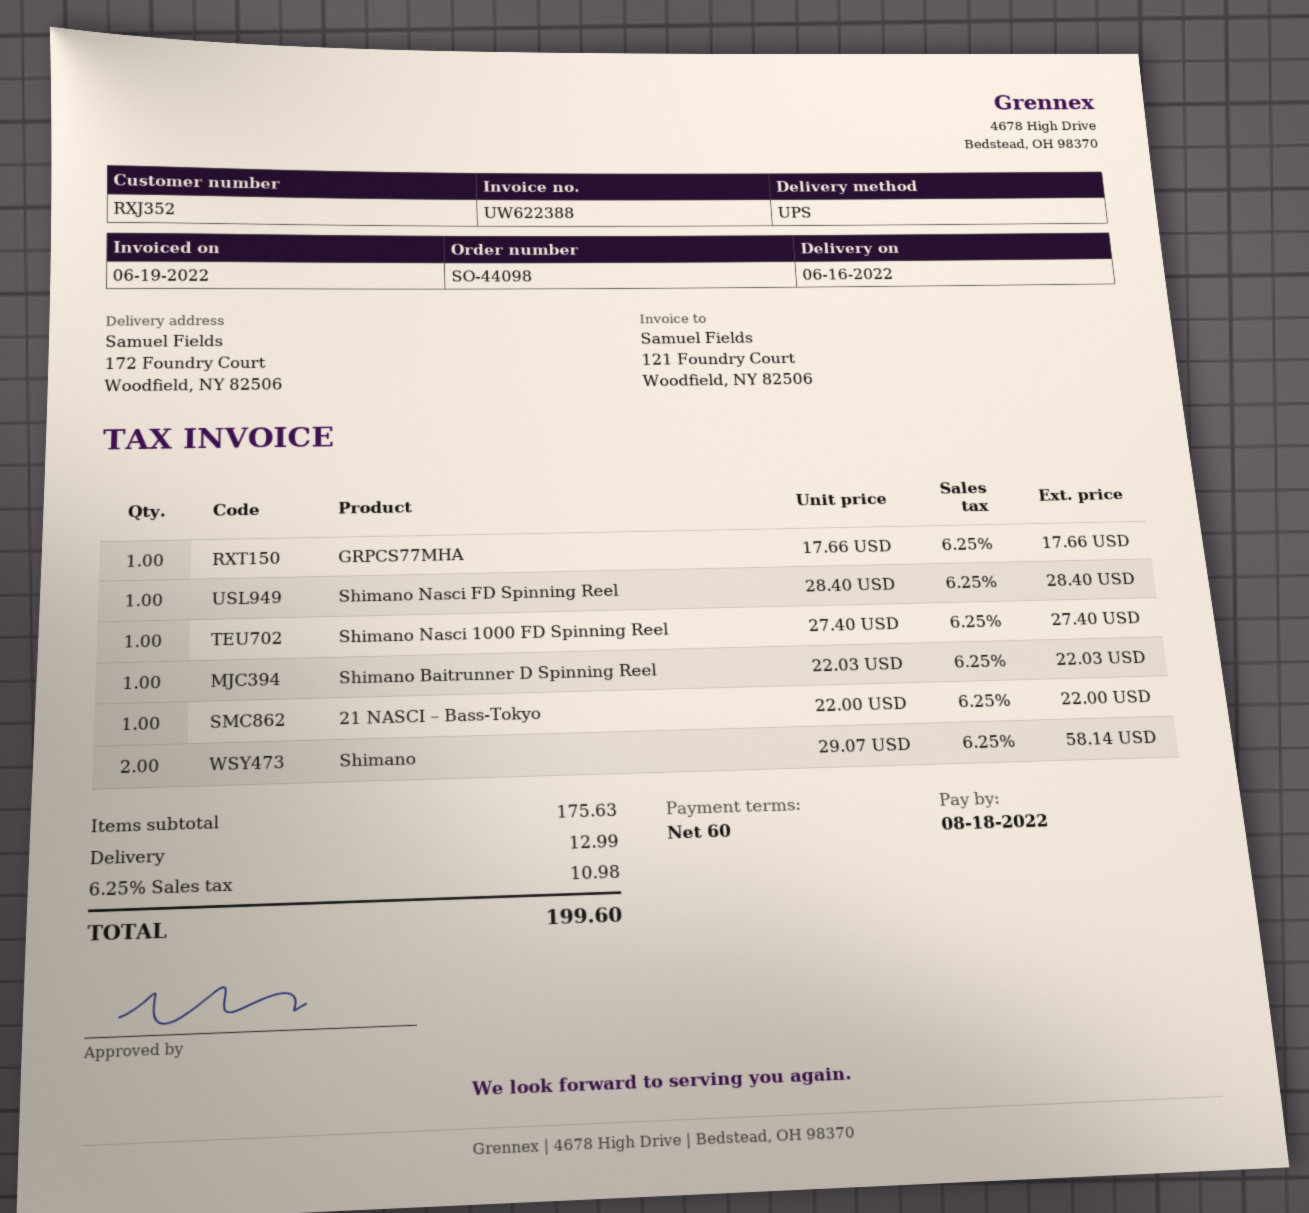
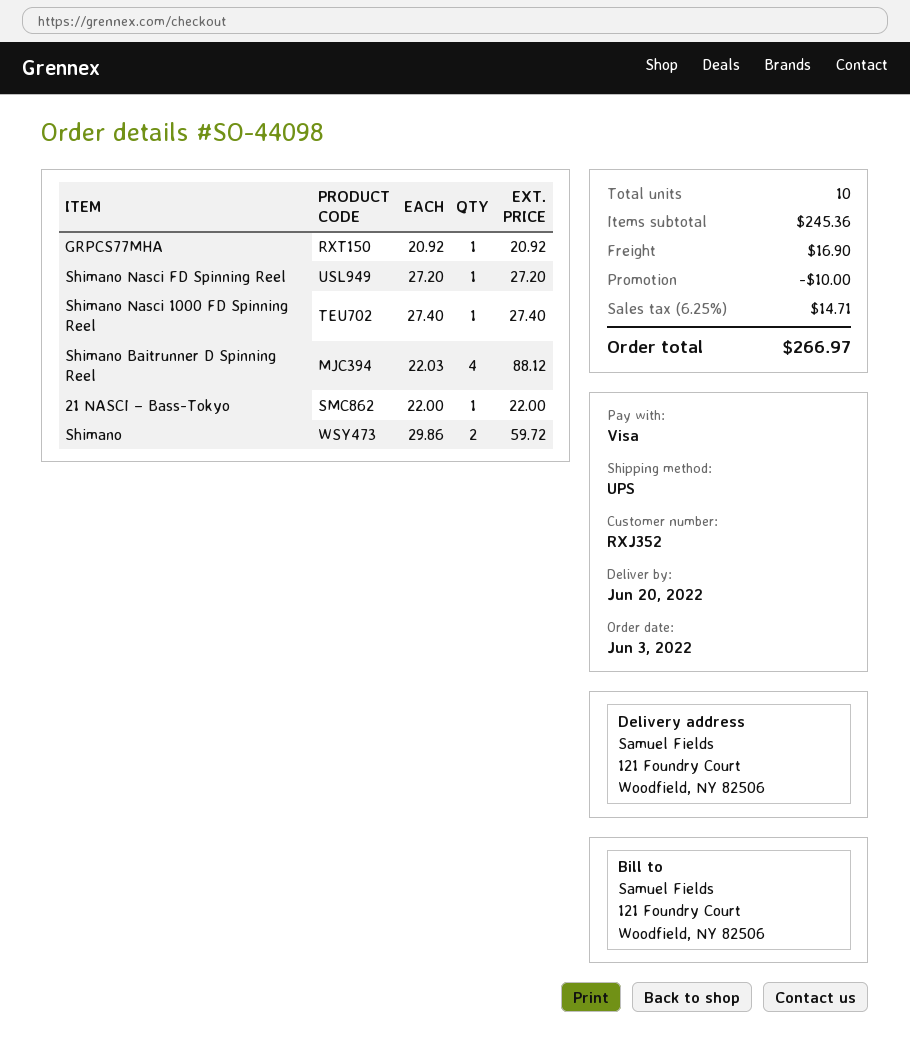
delivery date: 2022-06-16 -> 2022-06-20
ship to: 172 Foundry Court, Woodfield, NY 82506 -> 121 Foundry Court, Woodfield, NY 82506
GRPCS77MHA: 1 x 17.66 = 17.66 -> 1 x 20.92 = 20.92
Shimano Nasci FD Spinning Reel: 1 x 28.40 = 28.40 -> 1 x 27.20 = 27.20
Shimano Baitrunner D Spinning Reel: 1 x 22.03 = 22.03 -> 4 x 22.03 = 88.12
Shimano: 2 x 29.07 = 58.14 -> 2 x 29.86 = 59.72
subtotal: 175.63 -> 245.36
discount: none -> 10.00
shipping: 12.99 -> 16.90
tax: 6.25% = 10.98 -> 6.25% = 14.71
total: 199.60 -> 266.97

